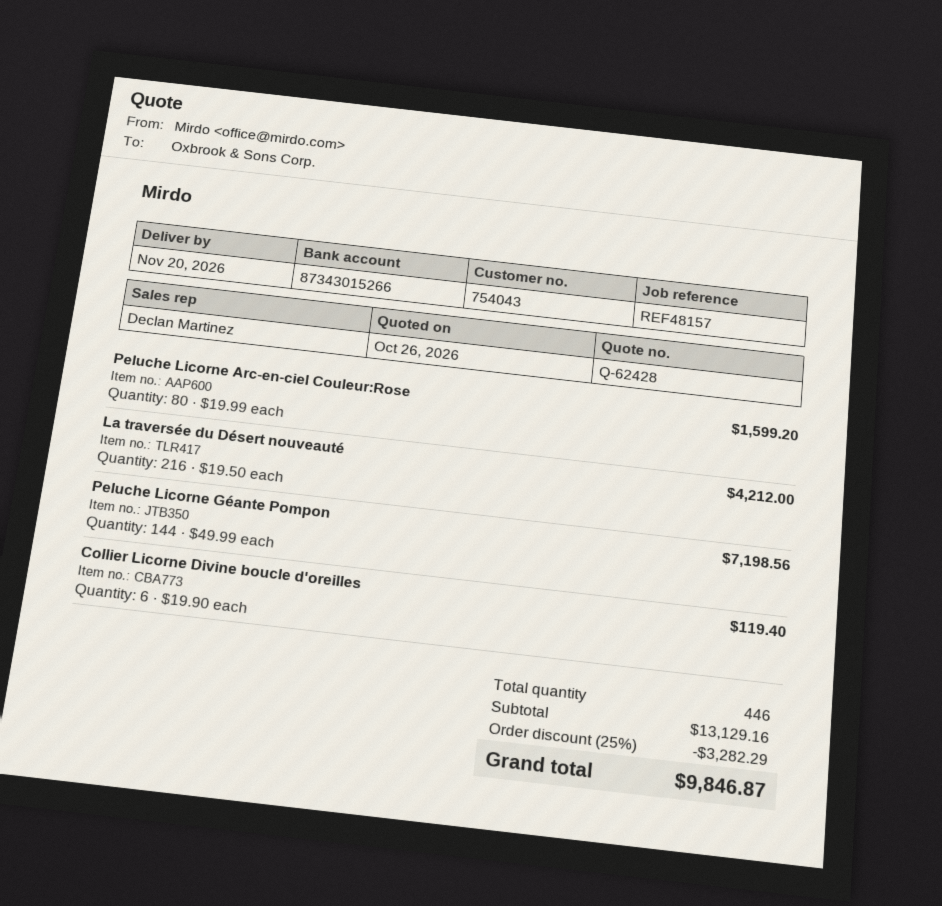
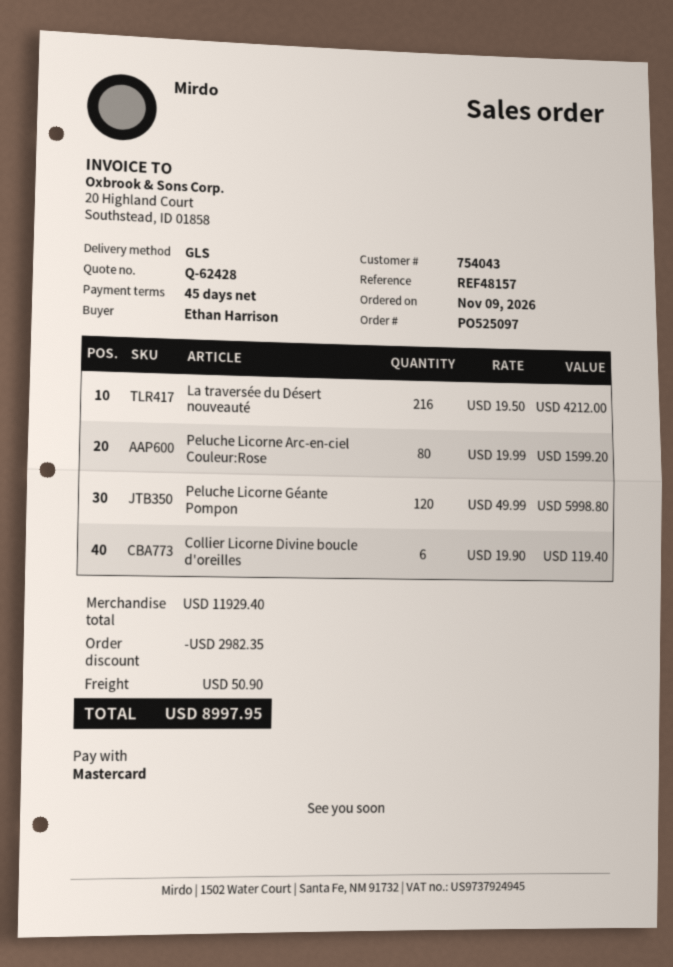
Peluche Licorne Géante Pompon: 144 x 49.99 = 7198.56 -> 120 x 49.99 = 5998.80
subtotal: 13129.16 -> 11929.40
discount: 3282.29 -> 2982.35
shipping: none -> 50.90
total: 9846.87 -> 8997.95

